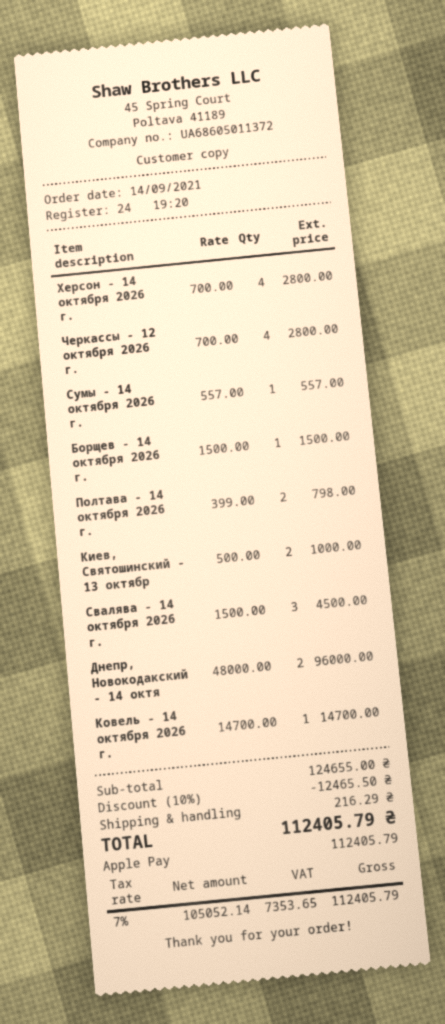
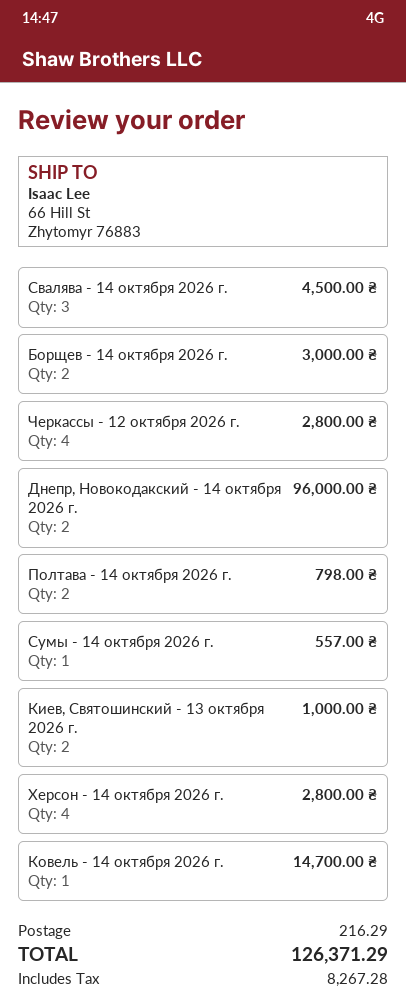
Борщев - 14 октября 2026 г.: 1 for 1500.00 -> 2 for 3000.00
discount: 10% = 12465.50 -> none
tax: 7353.65 -> 8267.28
total: 112405.79 -> 126371.29

